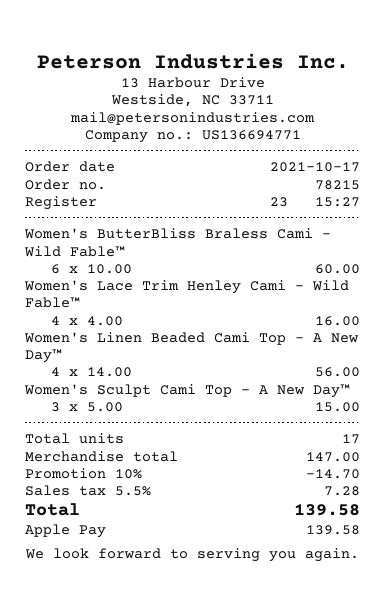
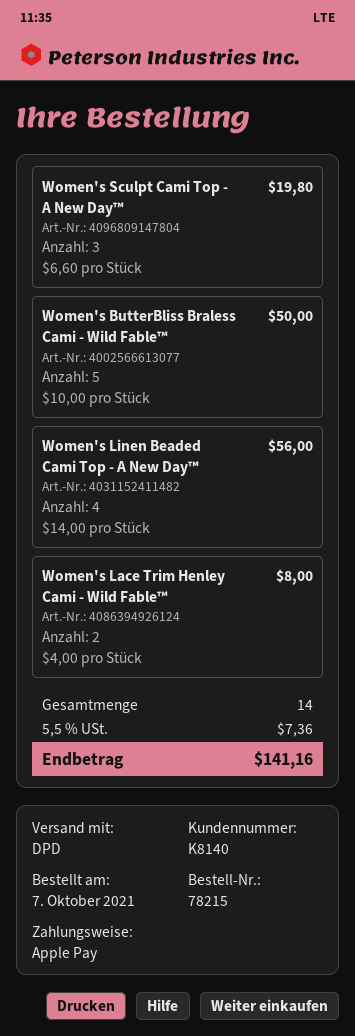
order date: 2021-10-17 -> 2021-10-07
Women's ButterBliss Braless Cami - Wild Fable™: 6 x 10.00 = 60.00 -> 5 x 10.00 = 50.00
Women's Lace Trim Henley Cami - Wild Fable™: 4 x 4.00 = 16.00 -> 2 x 4.00 = 8.00
Women's Sculpt Cami Top - A New Day™: 3 x 5.00 = 15.00 -> 3 x 6.60 = 19.80
total quantity: 17 -> 14
discount: 10% = 14.70 -> none
tax: 5.5% = 7.28 -> 5.5% = 7.36
total: 139.58 -> 141.16

